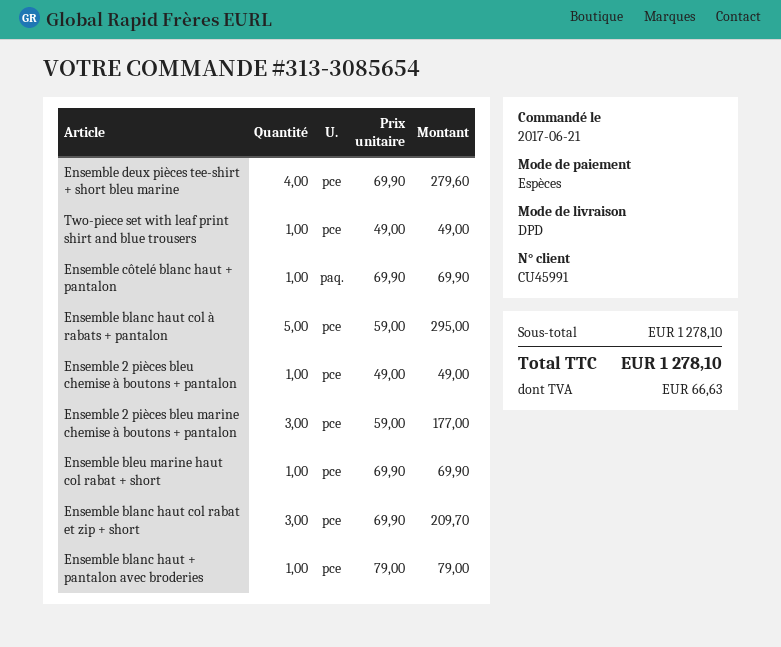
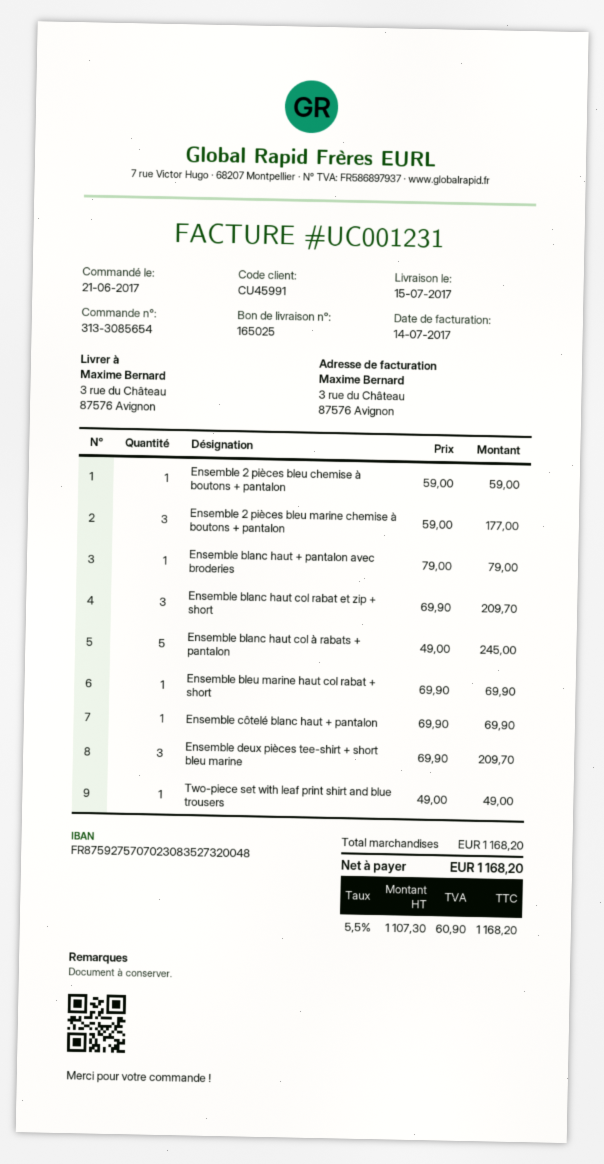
Ensemble deux pièces tee-shirt + short bleu marine: 4 x 69.90 = 279.60 -> 3 x 69.90 = 209.70
Ensemble blanc haut col à rabats + pantalon: 5 x 59.00 = 295.00 -> 5 x 49.00 = 245.00
Ensemble 2 pièces bleu chemise à boutons + pantalon: 1 x 49.00 = 49.00 -> 1 x 59.00 = 59.00
subtotal: 1278.10 -> 1168.20
tax: 66.63 -> 60.90
total: 1278.10 -> 1168.20

